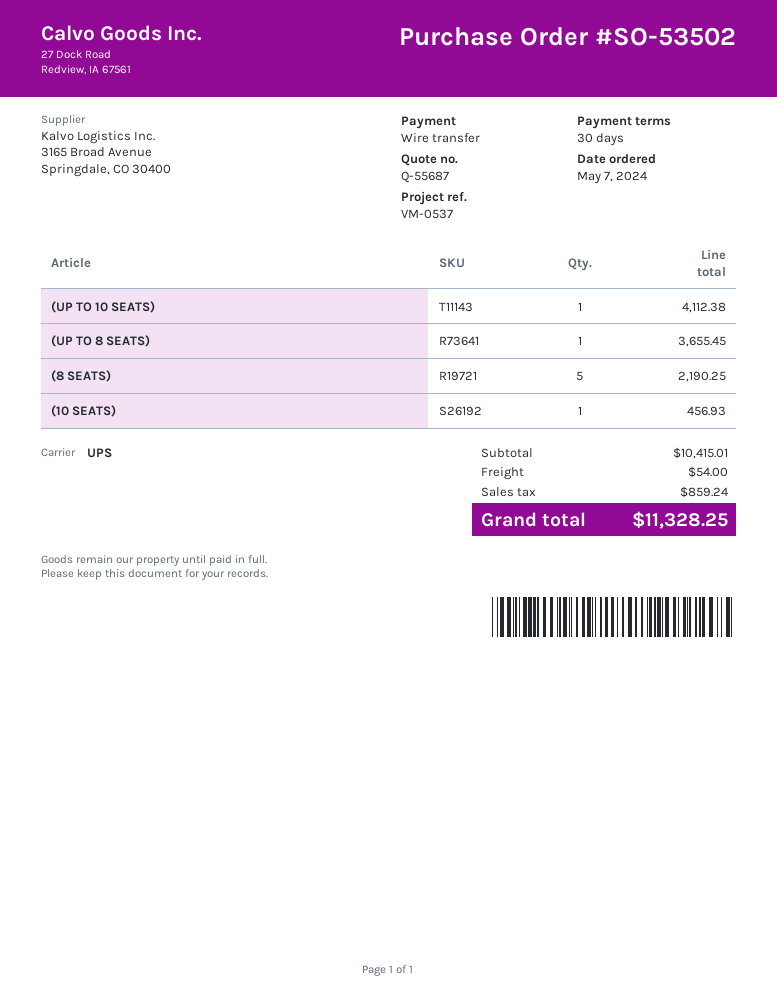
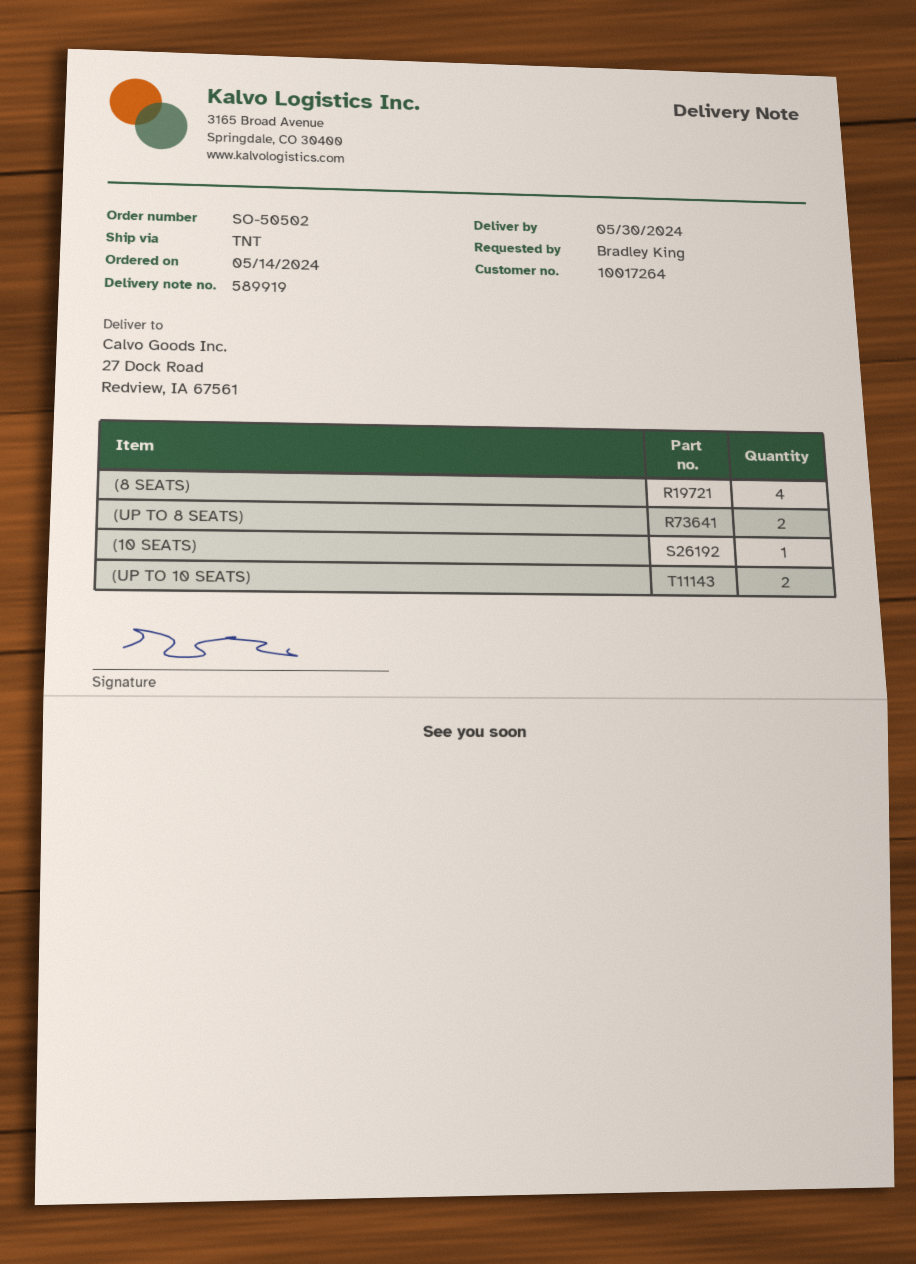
order number: SO-53502 -> SO-50502
order date: 2024-05-07 -> 2024-05-14
shipping method: UPS -> TNT
(UP TO 10 SEATS): 1 -> 2
(UP TO 8 SEATS): 1 -> 2
(8 SEATS): 5 -> 4

